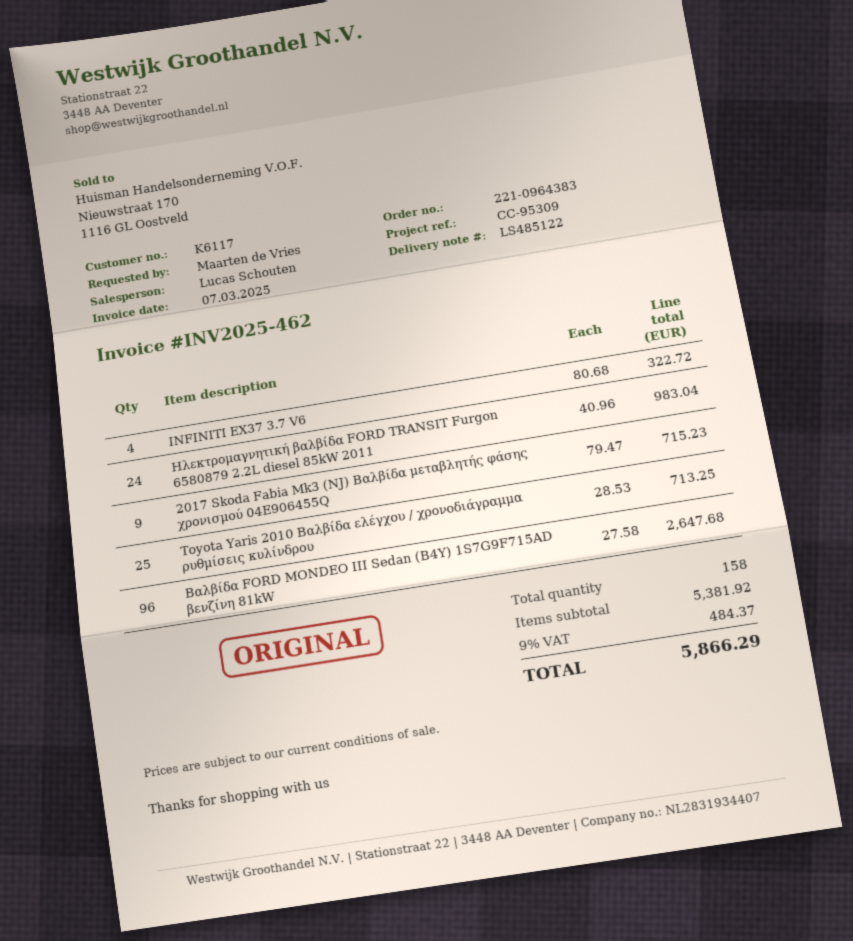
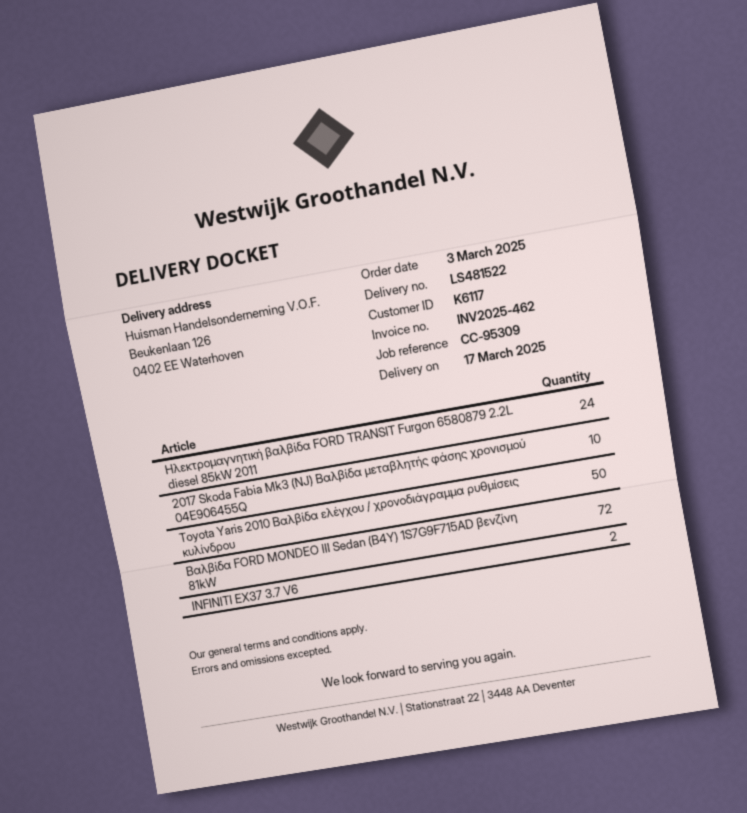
delivery note number: LS485122 -> LS481522
INFINITI EX37 3.7 V6: 4 -> 2
2017 Skoda Fabia Mk3 (NJ) Βαλβίδα μεταβλητής φάσης χρονισμού 04E906455Q: 9 -> 10
Toyota Yaris 2010 Βαλβίδα ελέγχου / χρονοδιάγραμμα ρυθμίσεις κυλίνδρου: 25 -> 50
Βαλβίδα FORD MONDEO III Sedan (B4Y) 1S7G9F715AD βενζίνη 81kW: 96 -> 72

